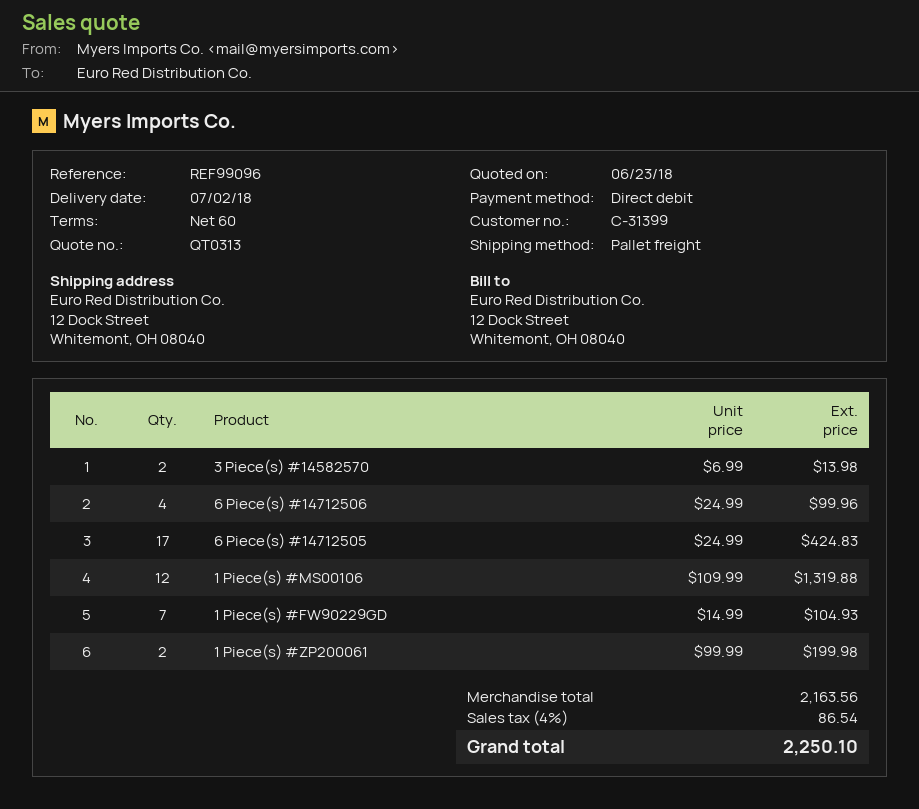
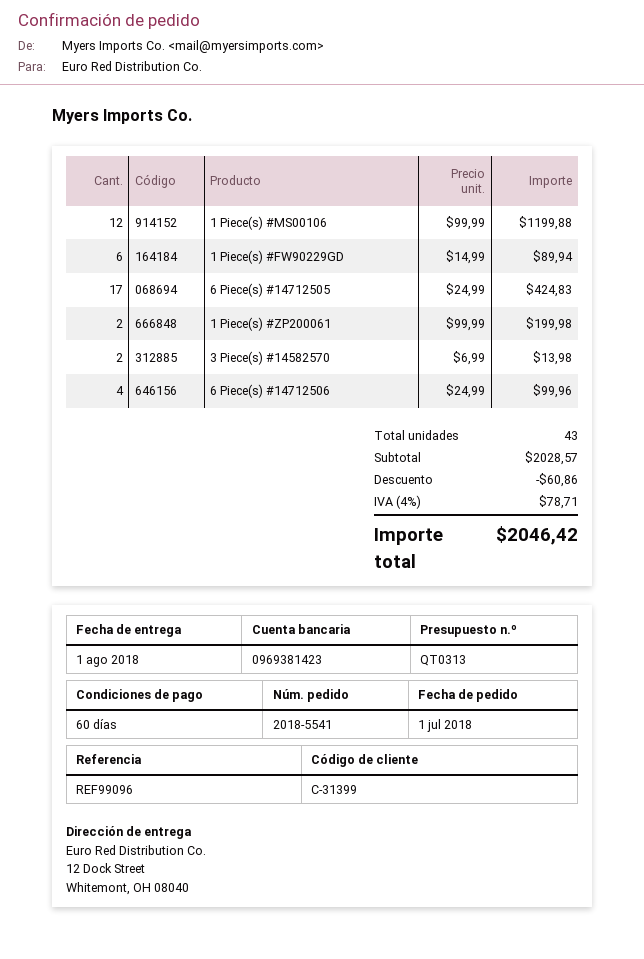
delivery date: 2018-07-02 -> 2018-08-01
1 Piece(s) #MS00106: 12 x 109.99 = 1319.88 -> 12 x 99.99 = 1199.88
1 Piece(s) #FW90229GD: 7 x 14.99 = 104.93 -> 6 x 14.99 = 89.94
subtotal: 2163.56 -> 2028.57
discount: none -> 60.86
tax: 4% = 86.54 -> 4% = 78.71
total: 2250.10 -> 2046.42

